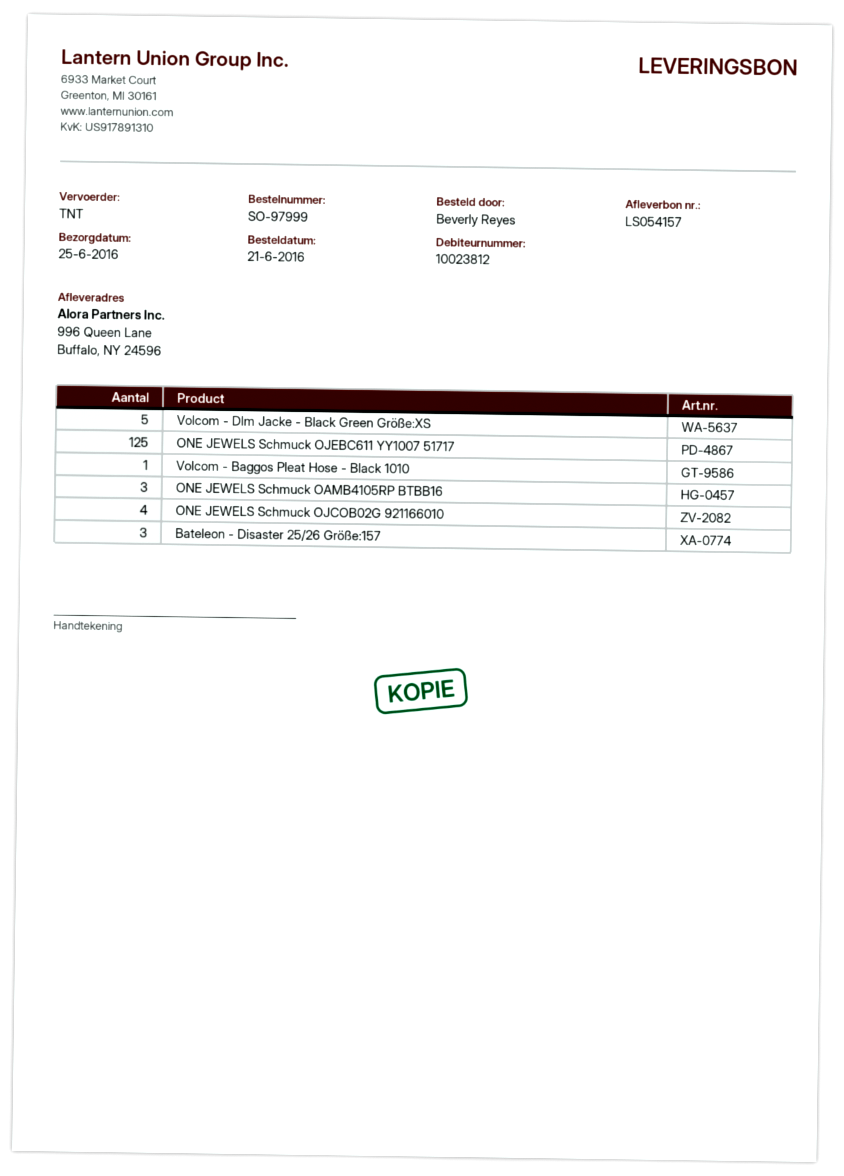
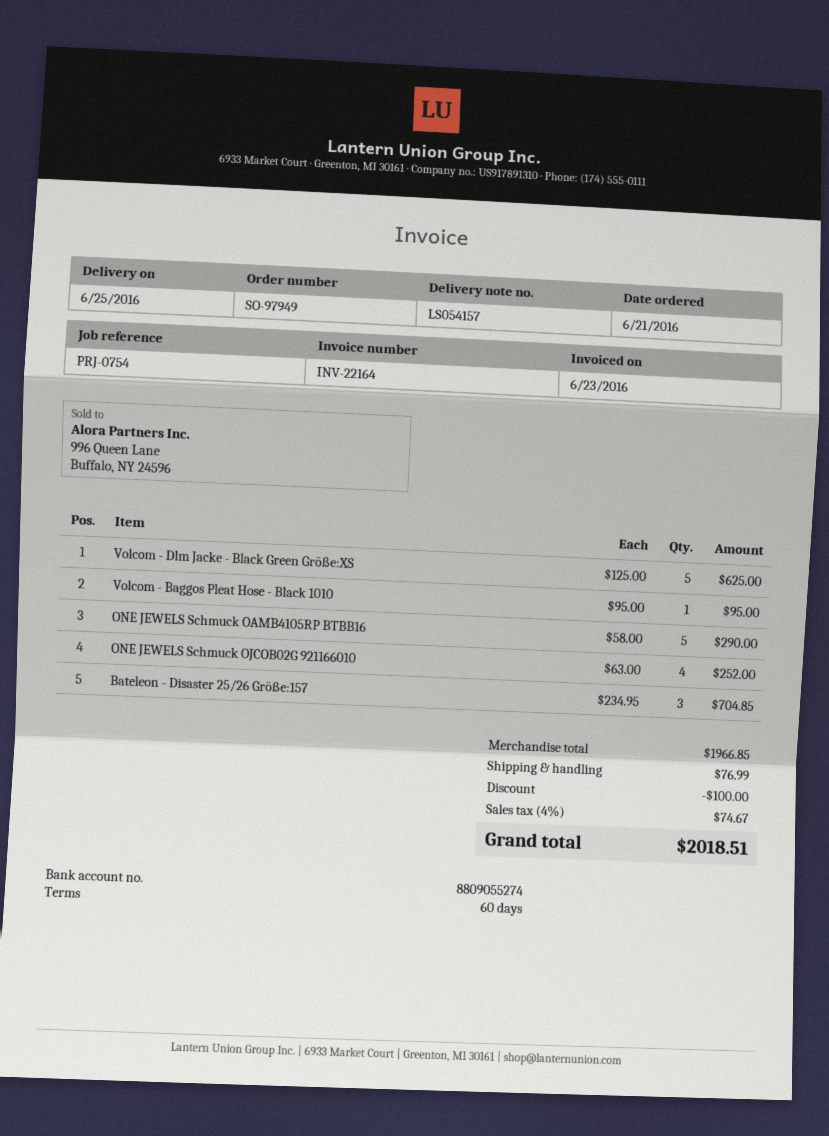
order number: SO-97999 -> SO-97949
ONE JEWELS Schmuck OJEBC611 YY1007 51717: 125 -> none
ONE JEWELS Schmuck OAMB4105RP BTBB16: 3 -> 5

